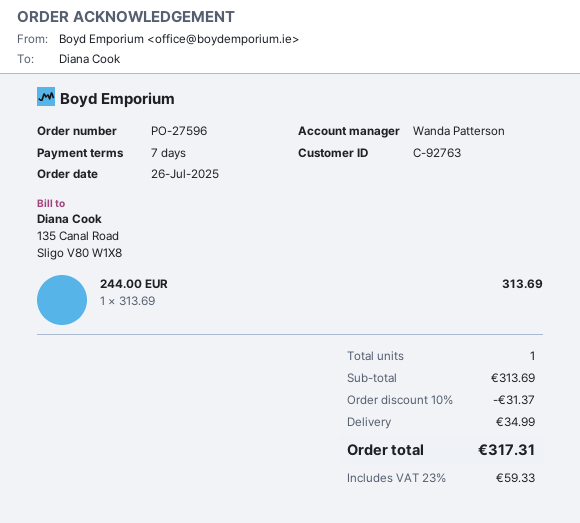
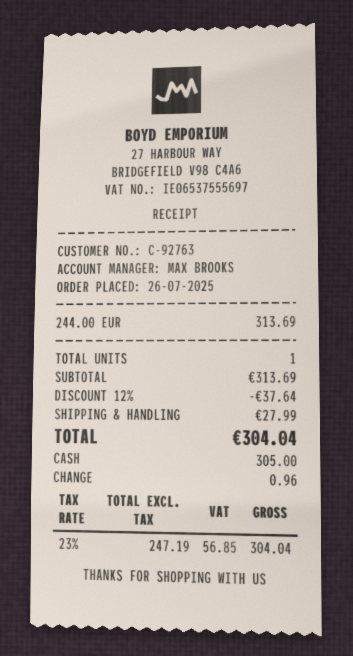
sales rep: Wanda Patterson -> MAX BROOKS
discount: 10% = 31.37 -> 12% = 37.64
shipping: 34.99 -> 27.99
tax: 23% = 59.33 -> 23% = 56.85
total: 317.31 -> 304.04

